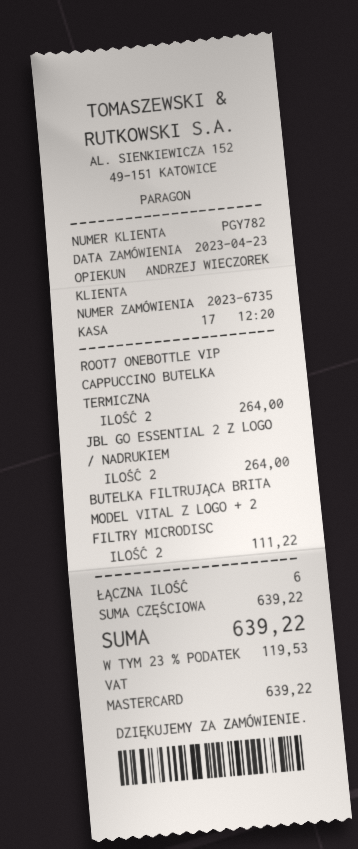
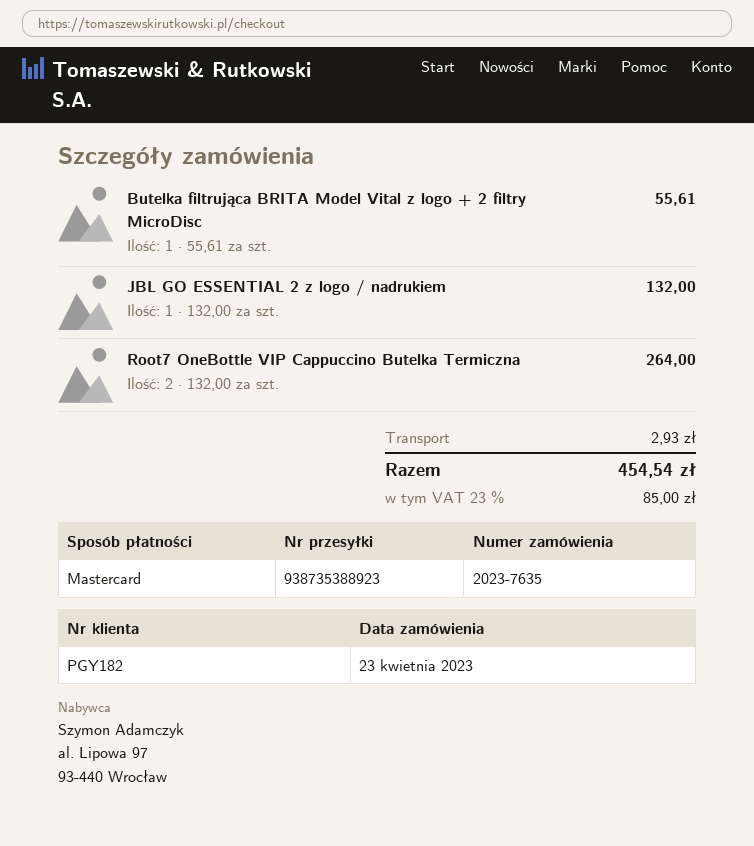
order number: 2023-6735 -> 2023-7635
customer number: PGY782 -> PGY182
JBL GO ESSENTIAL 2 Z LOGO / NADRUKIEM: 2 for 264.00 -> 1 for 132.00
BUTELKA FILTRUJĄCA BRITA MODEL VITAL Z LOGO + 2 FILTRY MICRODISC: 2 for 111.22 -> 1 for 55.61
shipping: none -> 2.93
tax: 23% = 119.53 -> 23% = 85.00
total: 639.22 -> 454.54

